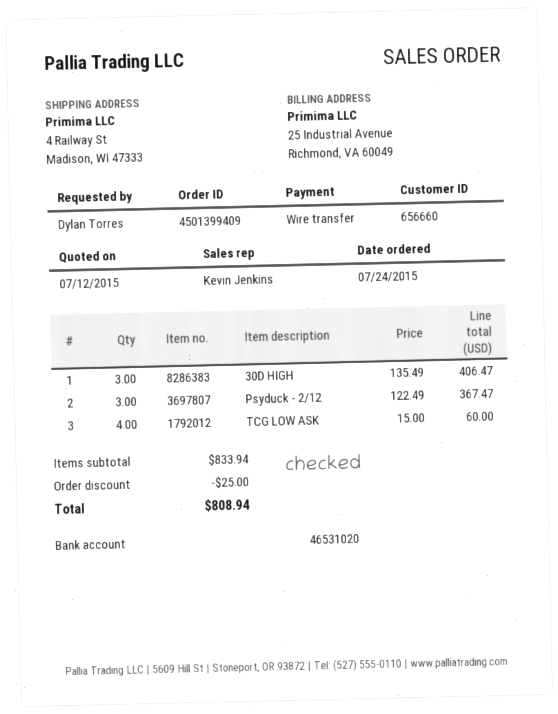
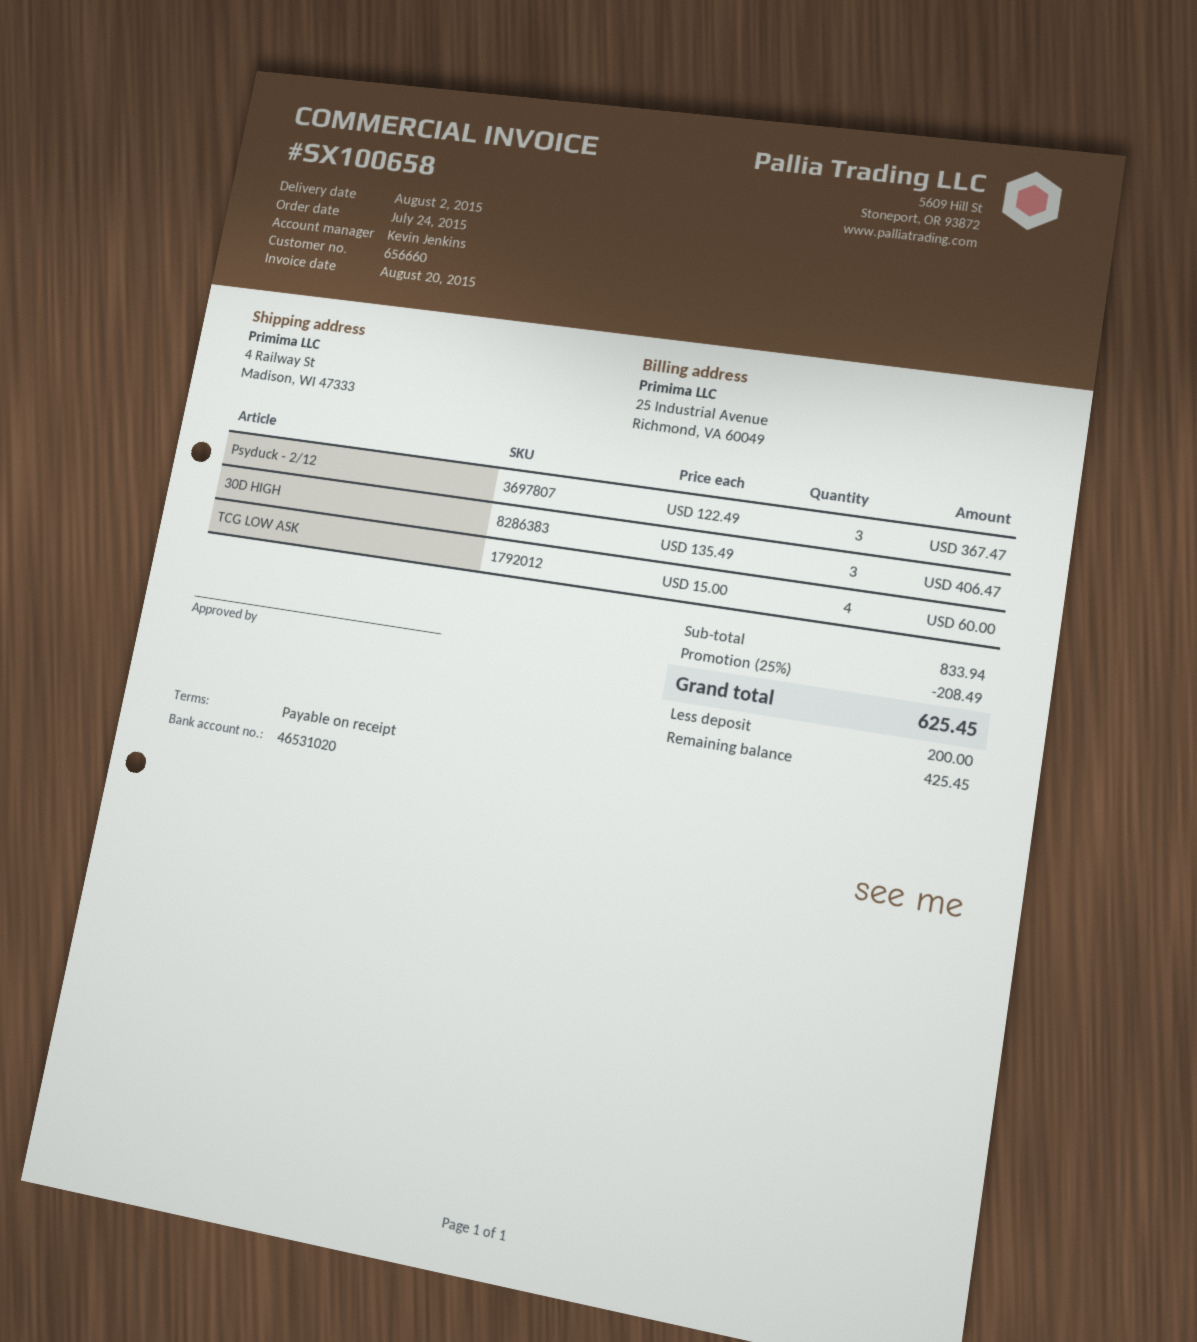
discount: 25.00 -> 208.49
total: 808.94 -> 625.45

